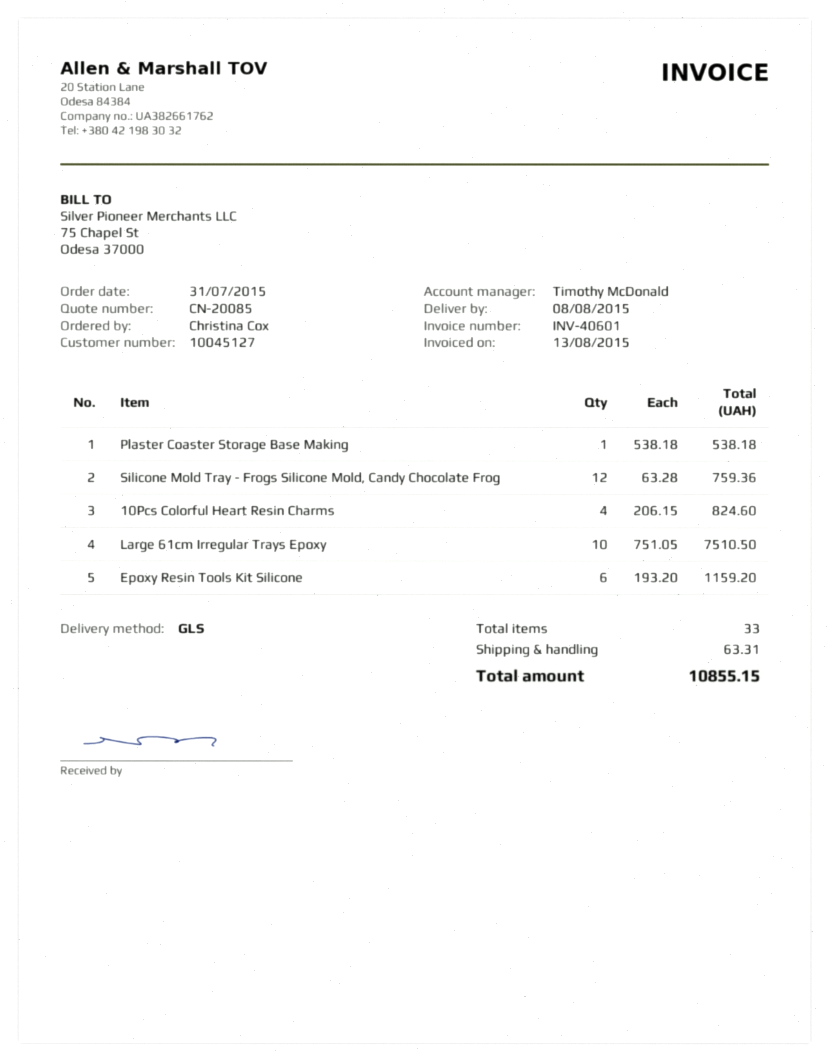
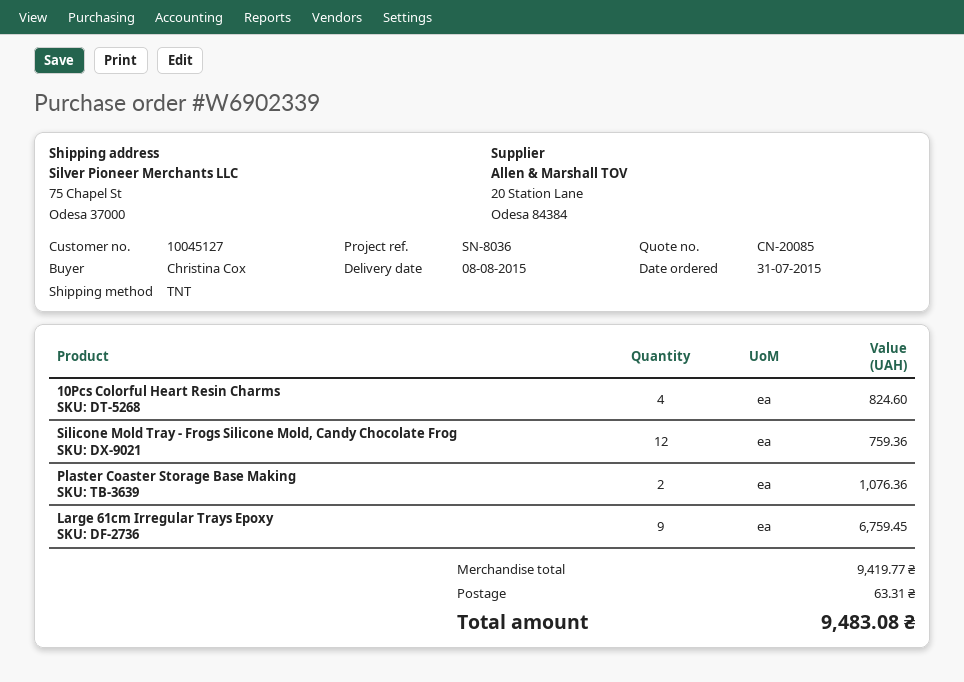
shipping method: GLS -> TNT
Plaster Coaster Storage Base Making: 1 for 538.18 -> 2 for 1076.36
Large 61cm Irregular Trays Epoxy: 10 for 7510.50 -> 9 for 6759.45
Epoxy Resin Tools Kit Silicone: 6 for 1159.20 -> none
total: 10855.15 -> 9483.08

